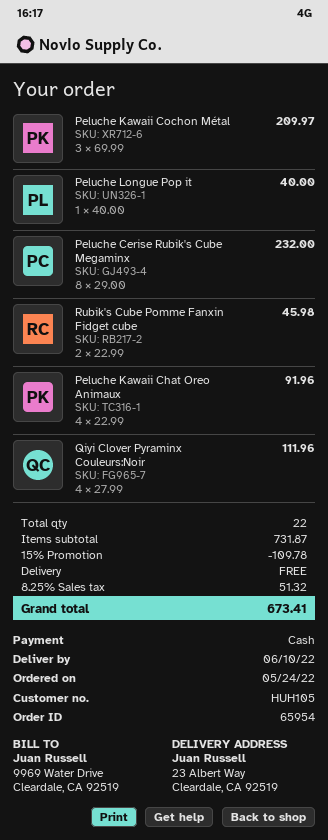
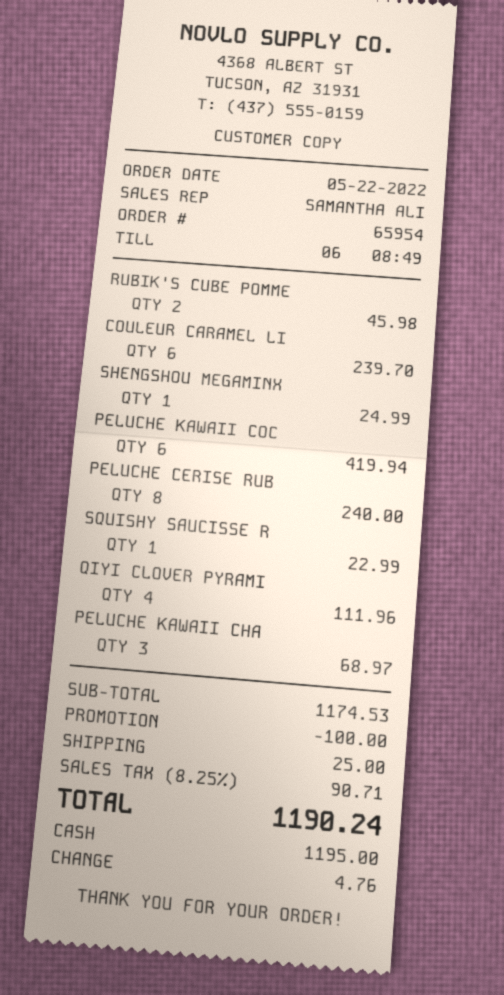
order date: 2022-05-24 -> 2022-05-22
Peluche Kawaii Cochon Métal: 3 for 209.97 -> 6 for 419.94
Peluche Longue Pop it: 1 for 40.00 -> none
Peluche Cerise Rubik's Cube Megaminx: 8 for 232.00 -> 8 for 240.00
Peluche Kawaii Chat Oreo Animaux: 4 for 91.96 -> 3 for 68.97
COULEUR CARAMEL LI: none -> 6 for 239.70
SHENGSHOU MEGAMINX: none -> 1 for 24.99
SQUISHY SAUCISSE R: none -> 1 for 22.99
subtotal: 731.87 -> 1174.53
discount: 109.78 -> 100.00
shipping: 0.00 -> 25.00
tax: 8.25% = 51.32 -> 8.25% = 90.71
total: 673.41 -> 1190.24

